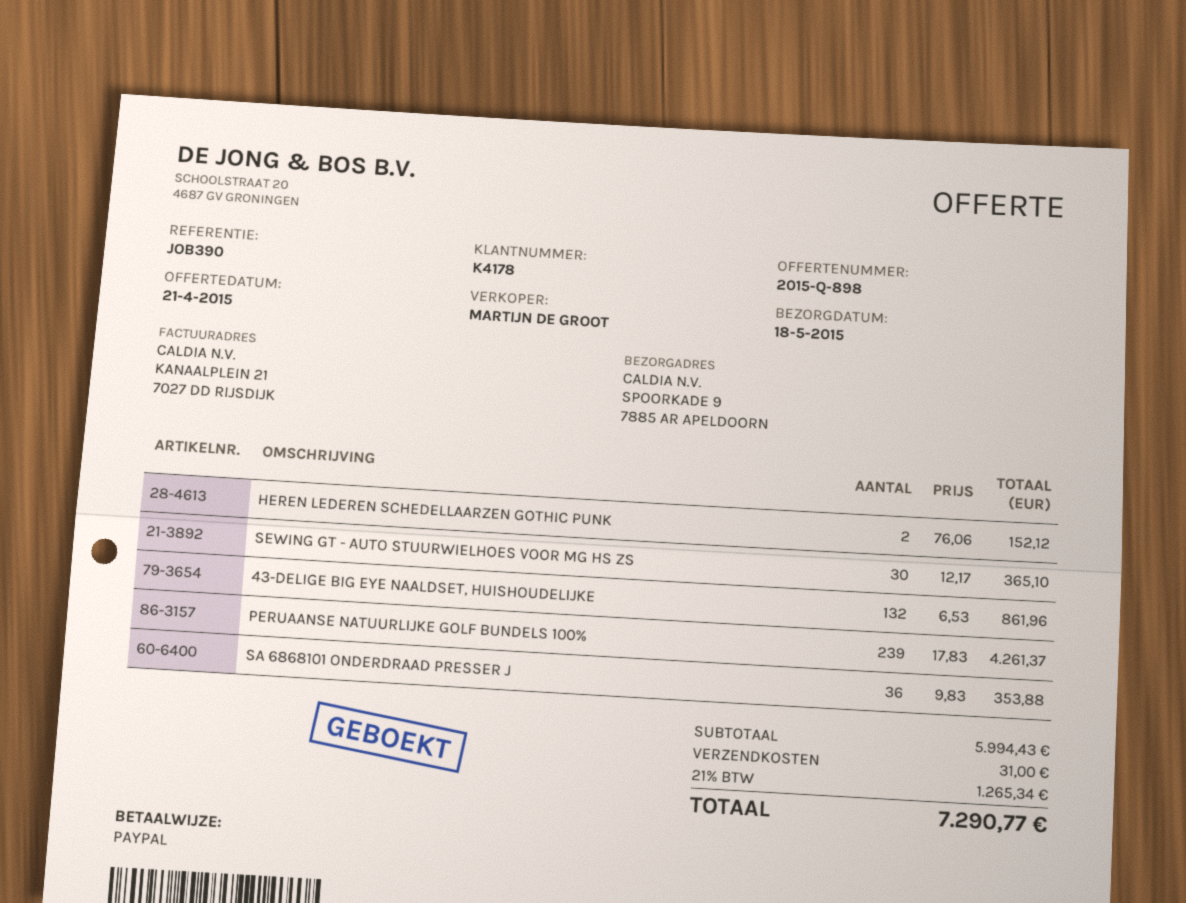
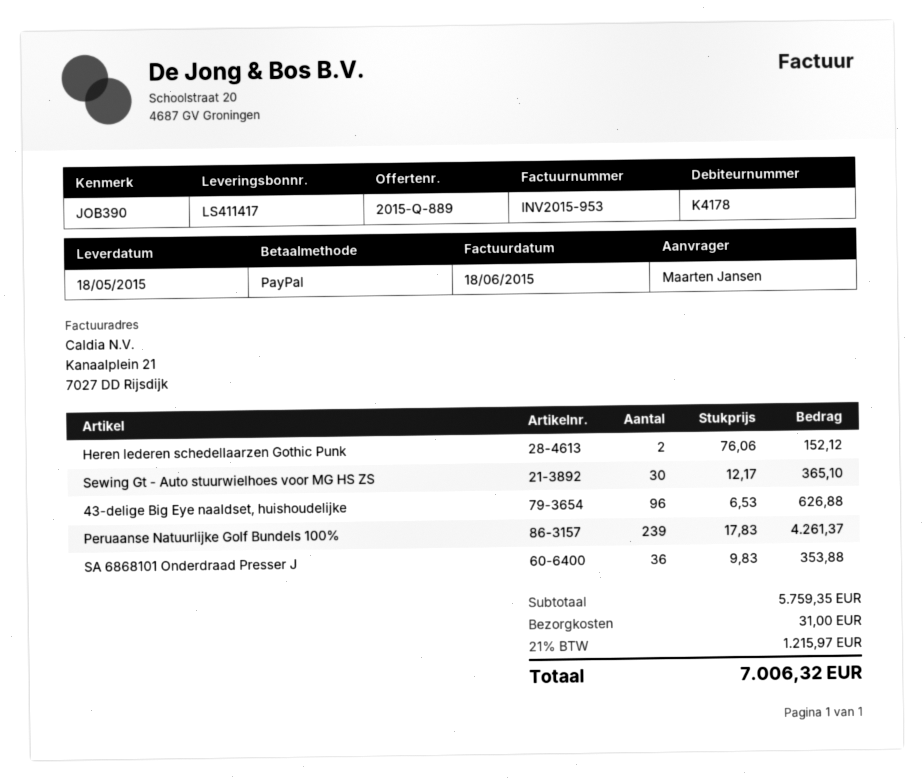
quote number: 2015-Q-898 -> 2015-Q-889
43-DELIGE BIG EYE NAALDSET, HUISHOUDELIJKE: 132 x 6.53 = 861.96 -> 96 x 6.53 = 626.88
subtotal: 5994.43 -> 5759.35
tax: 21% = 1265.34 -> 21% = 1215.97
total: 7290.77 -> 7006.32

